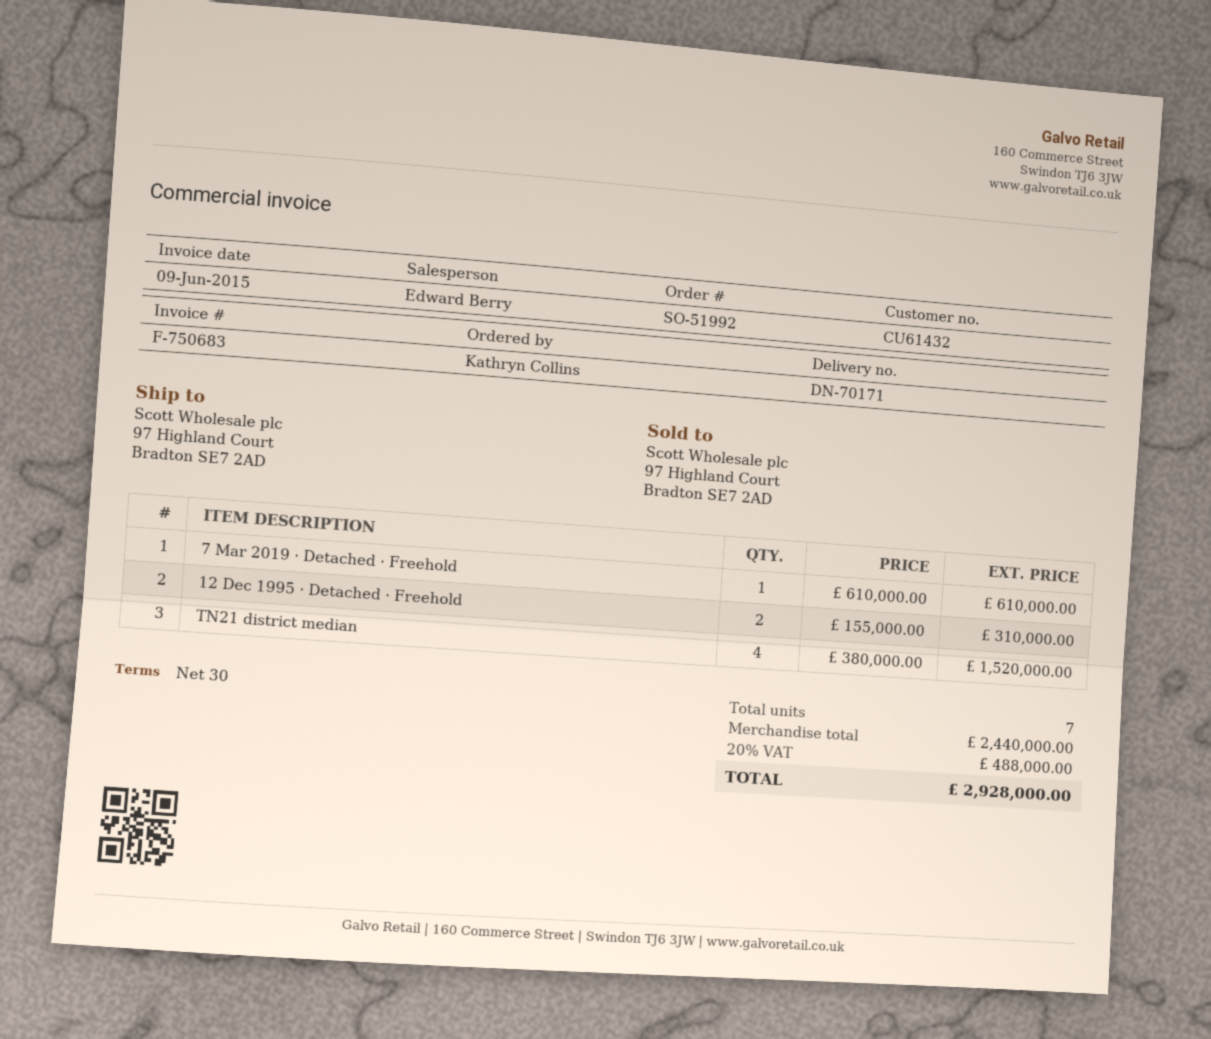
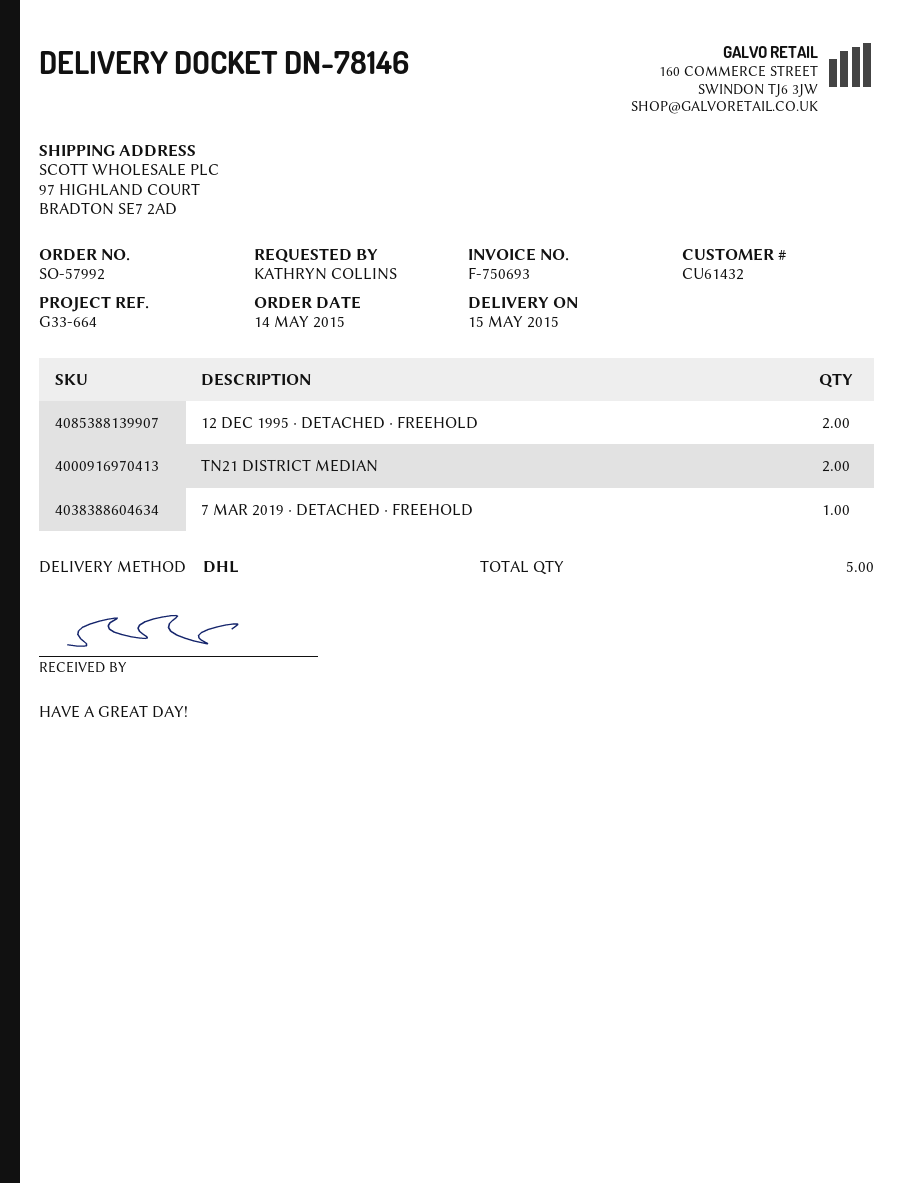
order number: SO-51992 -> SO-57992
delivery note number: DN-70171 -> DN-78146
invoice number: F-750683 -> F-750693
TN21 district median: 4 -> 2
total quantity: 7 -> 5

